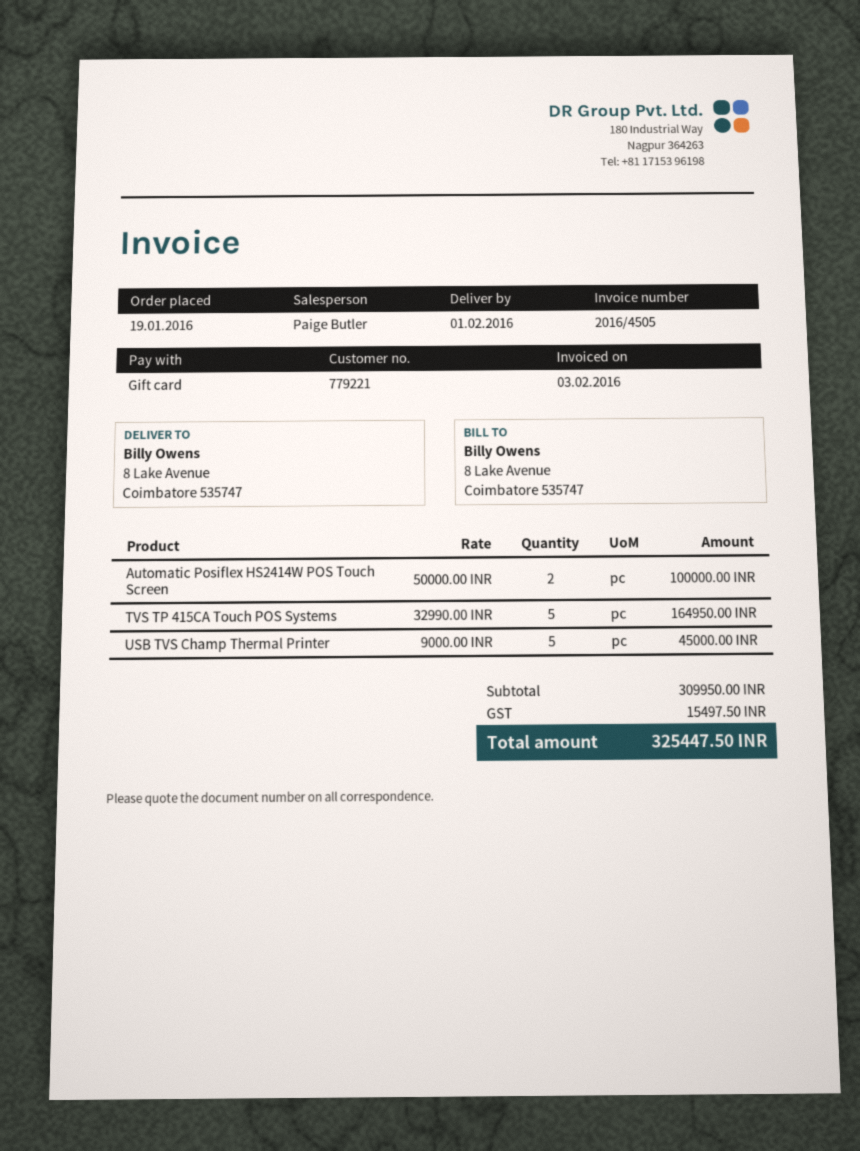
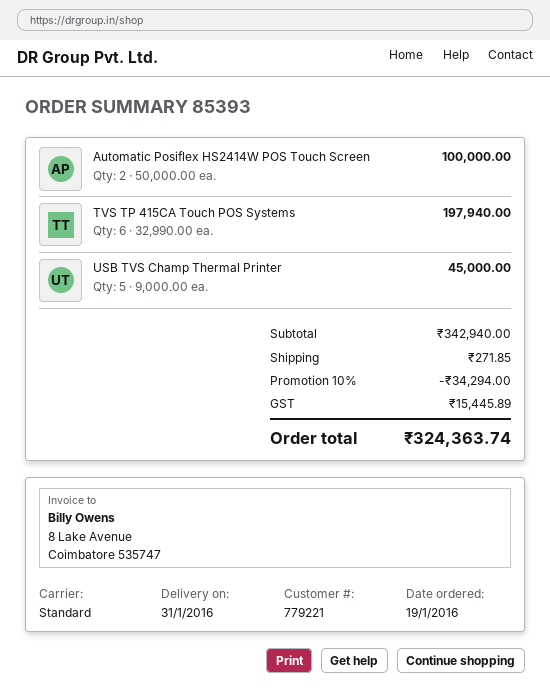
delivery date: 2016-02-01 -> 2016-01-31
TVS TP 415CA Touch POS Systems: 5 x 32990.00 = 164950.00 -> 6 x 32990.00 = 197940.00
subtotal: 309950.00 -> 342940.00
discount: none -> 10% = 34294.00
shipping: none -> 271.85
tax: 15497.50 -> 15445.89
total: 325447.50 -> 324363.74

